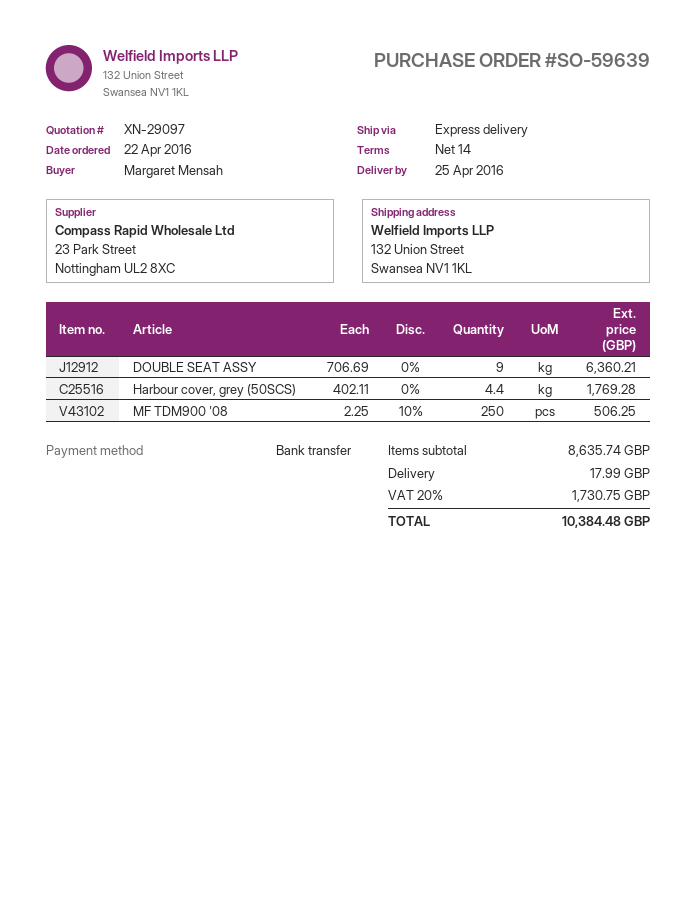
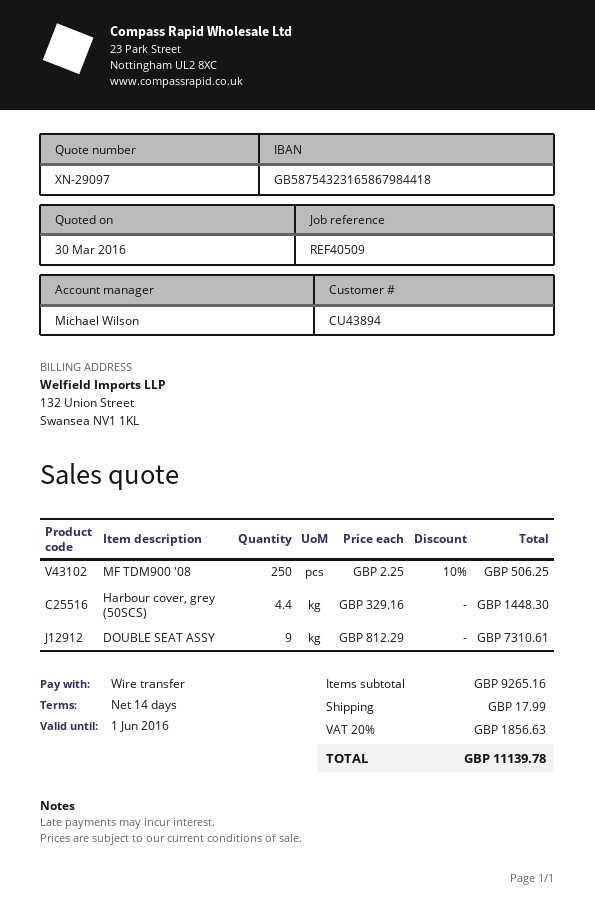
DOUBLE SEAT ASSY: 9 x 706.69 = 6360.21 -> 9 x 812.29 = 7310.61
Harbour cover, grey (50SCS): 4.4 x 402.11 = 1769.28 -> 4.4 x 329.16 = 1448.30
subtotal: 8635.74 -> 9265.16
tax: 20% = 1730.75 -> 20% = 1856.63
total: 10384.48 -> 11139.78

